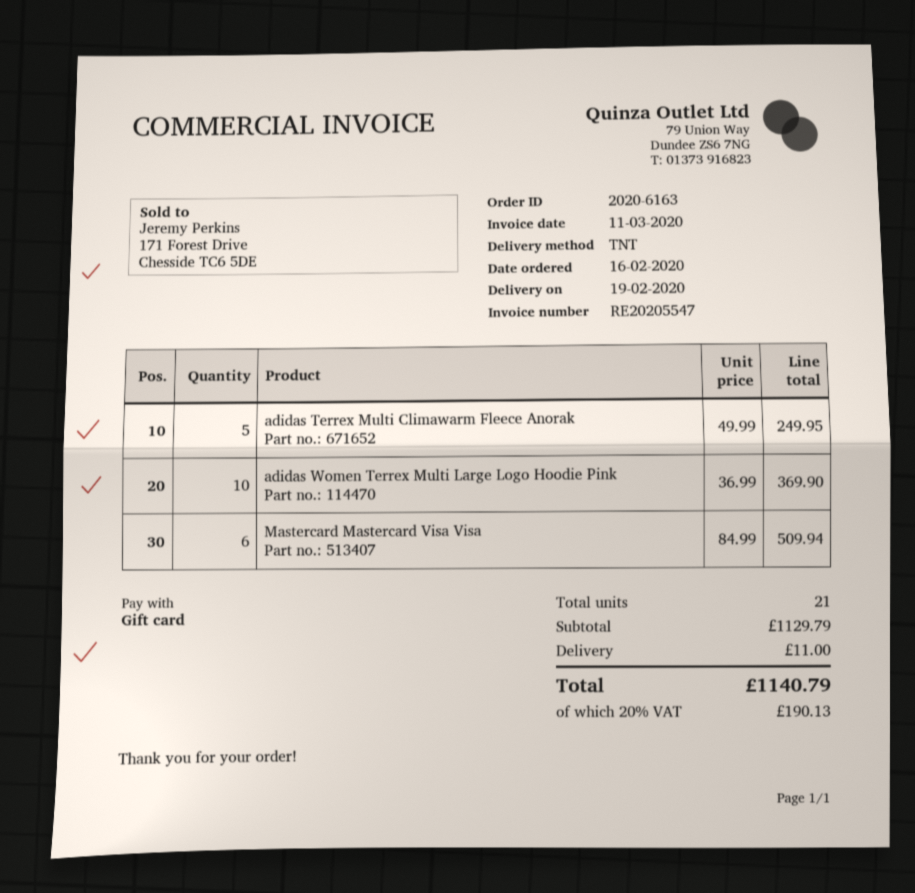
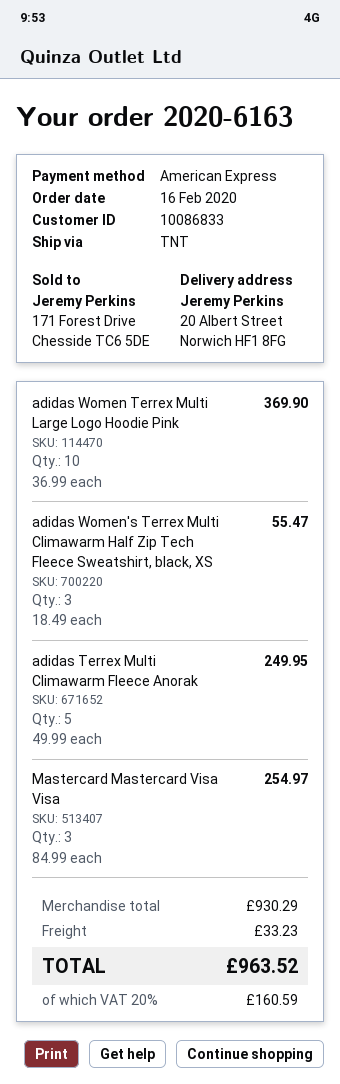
payment method: gift card -> American Express
Mastercard Mastercard Visa Visa: 6 x 84.99 = 509.94 -> 3 x 84.99 = 254.97
adidas Women's Terrex Multi Climawarm Half Zip Tech Fleece Sweatshirt, black, XS: none -> 3 x 18.49 = 55.47
subtotal: 1129.79 -> 930.29
shipping: 11.00 -> 33.23
tax: 20% = 190.13 -> 20% = 160.59
total: 1140.79 -> 963.52

